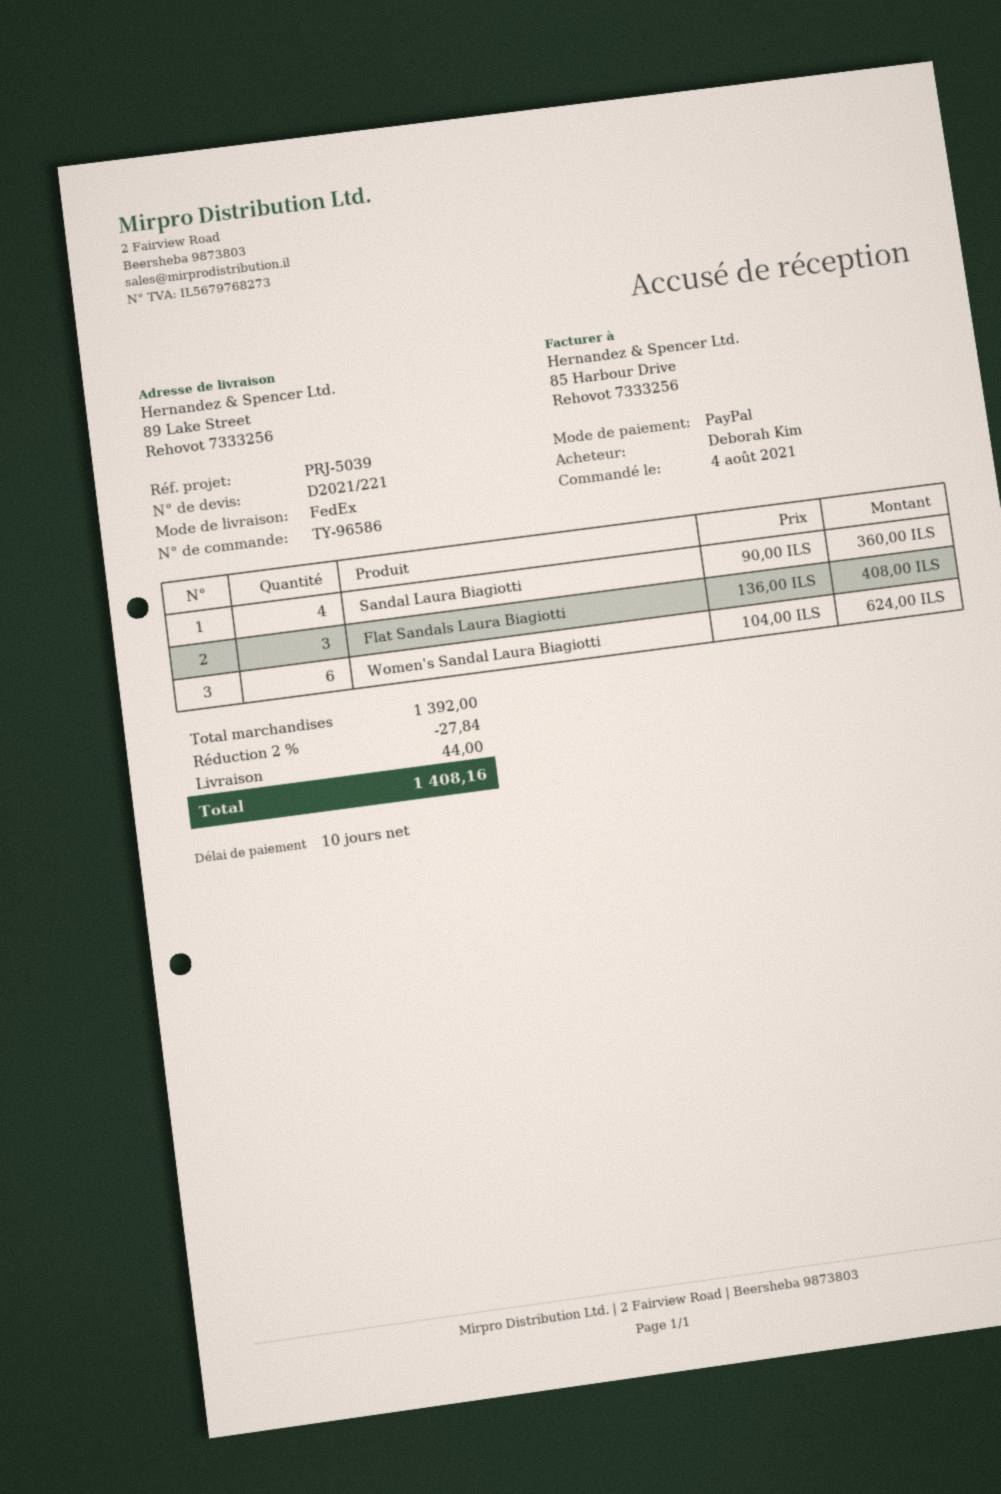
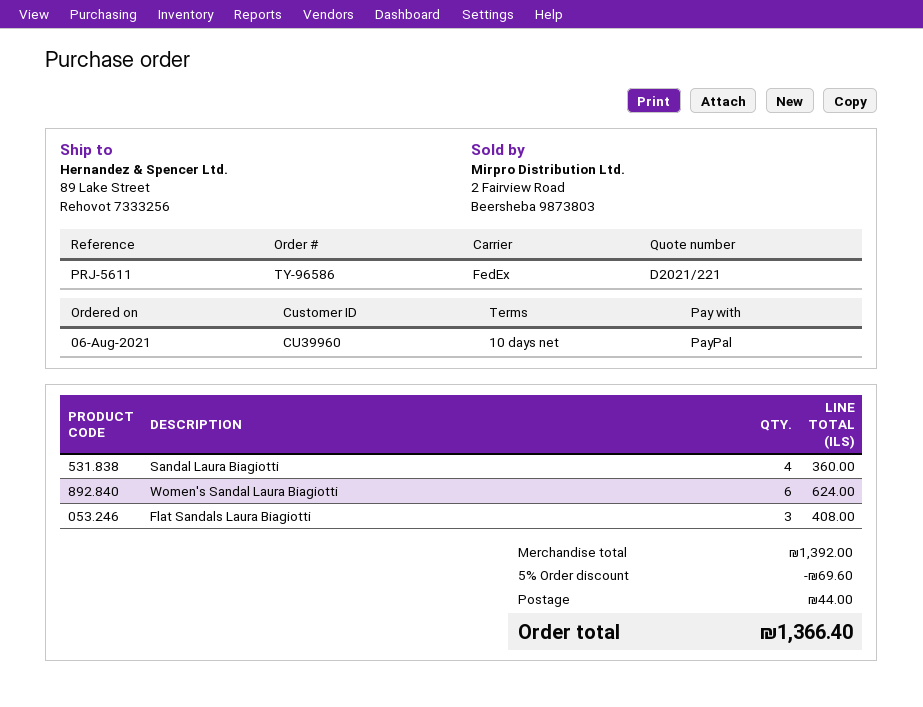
order date: 2021-08-04 -> 2021-08-06
reference: PRJ-5039 -> PRJ-5611
discount: 2% = 27.84 -> 5% = 69.60
total: 1408.16 -> 1366.40

